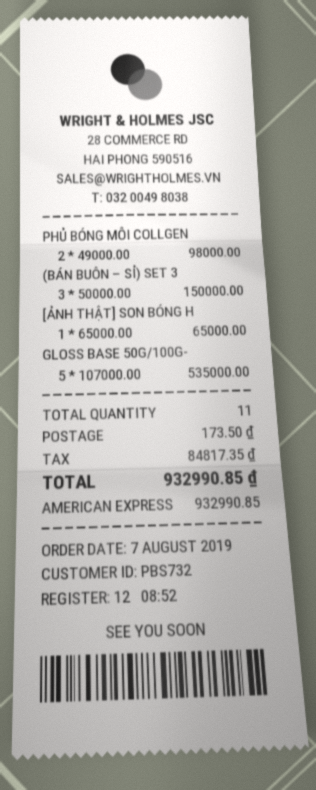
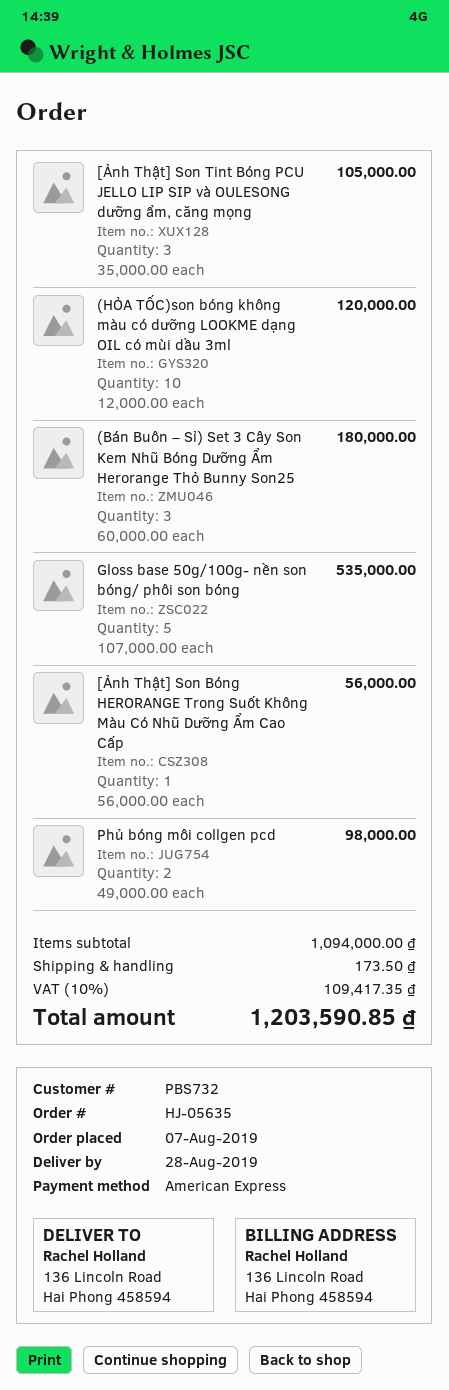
(BÁN BUÔN – SỈ) SET 3: 3 x 50000.00 = 150000.00 -> 3 x 60000.00 = 180000.00
[ẢNH THẬT] SON BÓNG H: 1 x 65000.00 = 65000.00 -> 1 x 56000.00 = 56000.00
[Ảnh Thật] Son Tint Bóng PCU JELLO LIP SIP và OULESONG dưỡng ẩm, căng mọng: none -> 3 x 35000.00 = 105000.00
(HỎA TỐC)son bóng không màu có dưỡng LOOKME dạng OIL có mùi dầu 3ml: none -> 10 x 12000.00 = 120000.00
tax: 84817.35 -> 109417.35
total: 932990.85 -> 1203590.85

